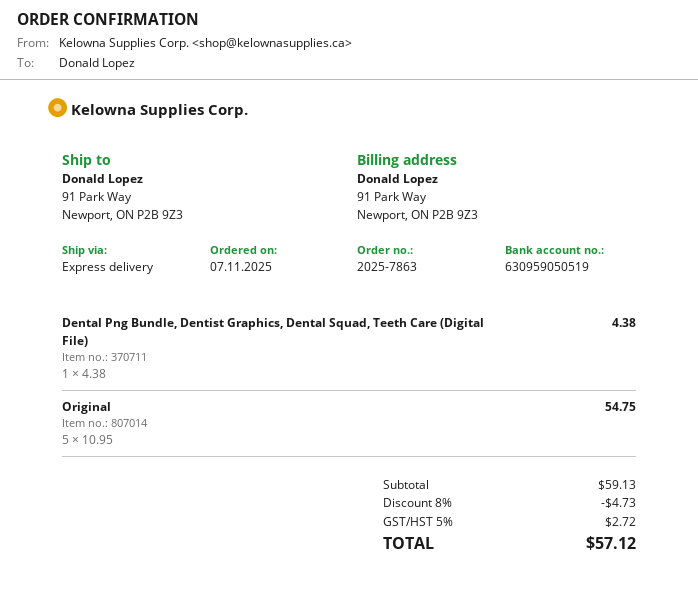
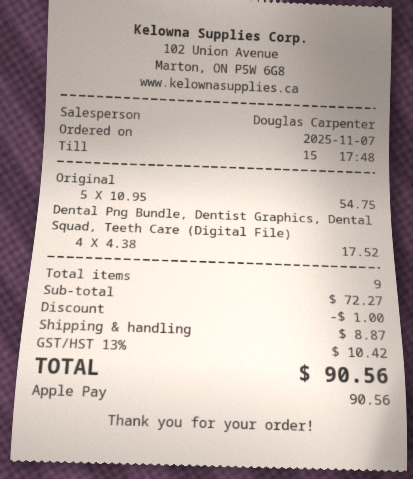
Dental Png Bundle, Dentist Graphics, Dental Squad, Teeth Care (Digital File): 1 x 4.38 = 4.38 -> 4 x 4.38 = 17.52
subtotal: 59.13 -> 72.27
discount: 4.73 -> 1.00
shipping: none -> 8.87
tax: 5% = 2.72 -> 13% = 10.42
total: 57.12 -> 90.56

